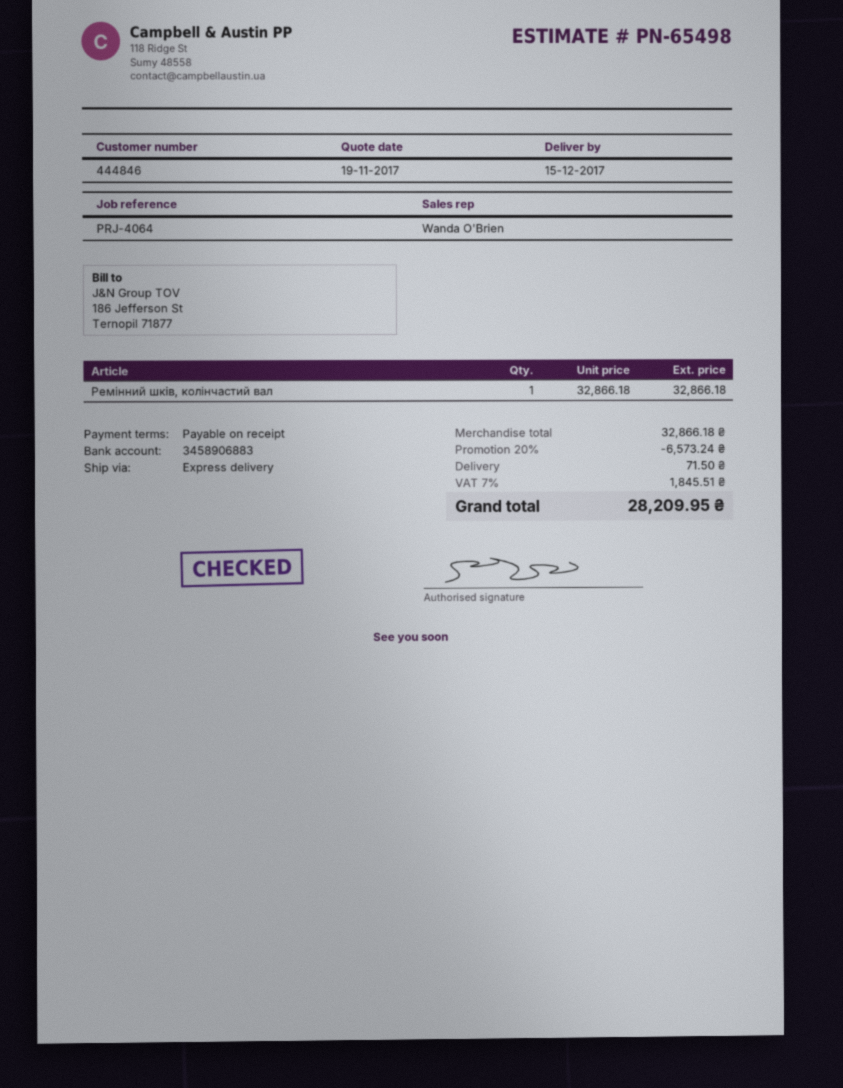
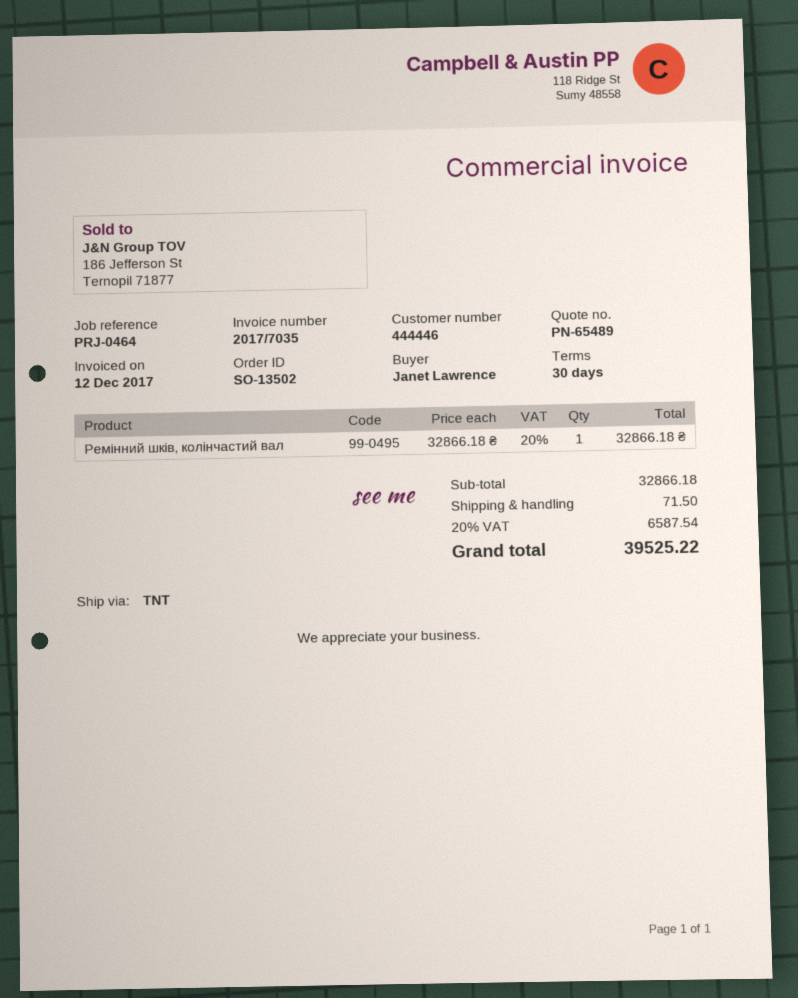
quote number: PN-65498 -> PN-65489
payment terms: on receipt -> 30 days
customer number: 444846 -> 444446
reference: PRJ-4064 -> PRJ-0464
shipping method: express -> TNT
discount: 20% = 6573.24 -> none
tax: 7% = 1845.51 -> 20% = 6587.54
total: 28209.95 -> 39525.22

